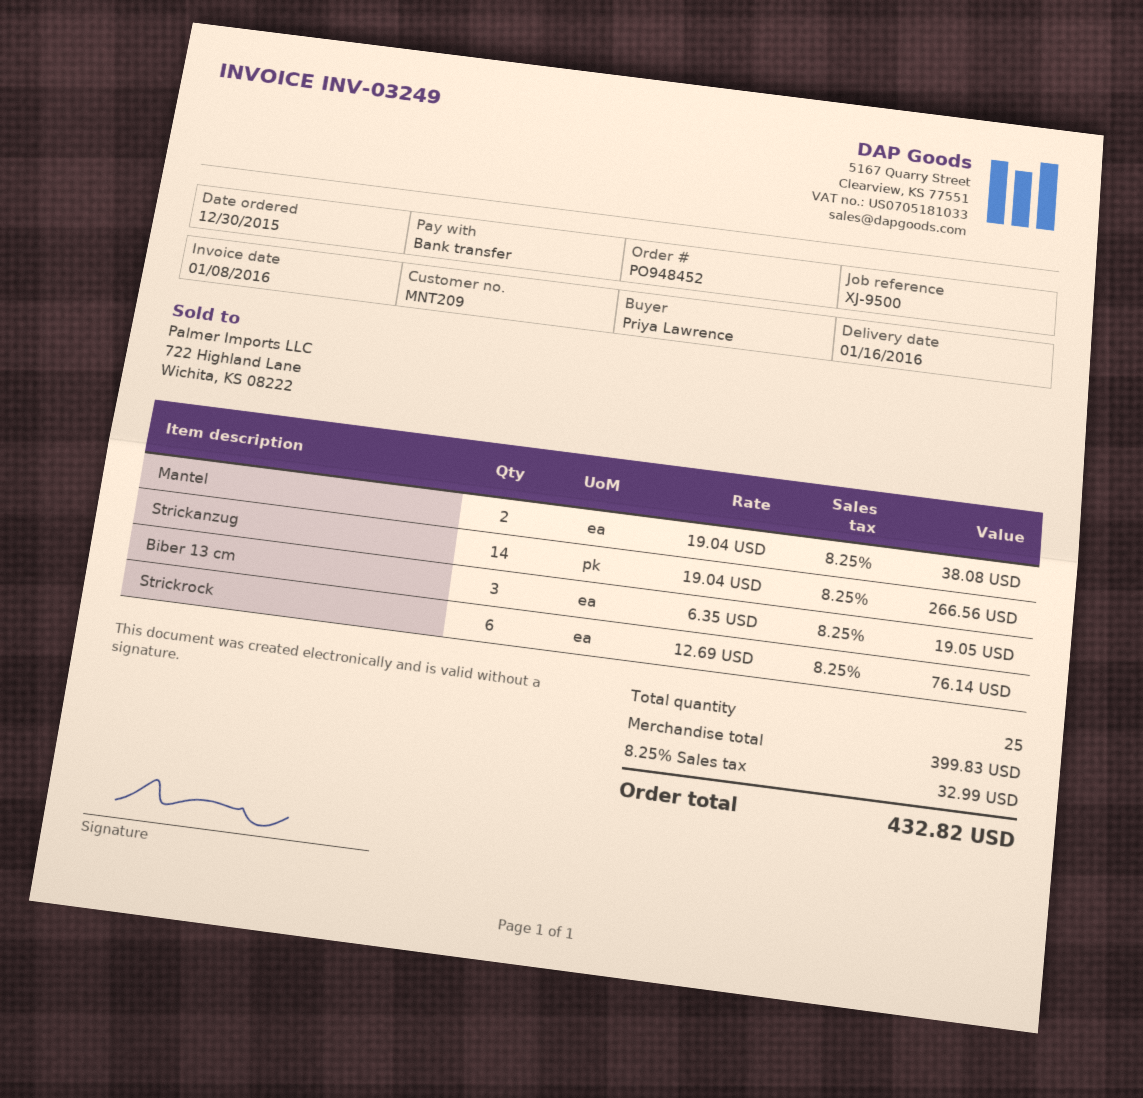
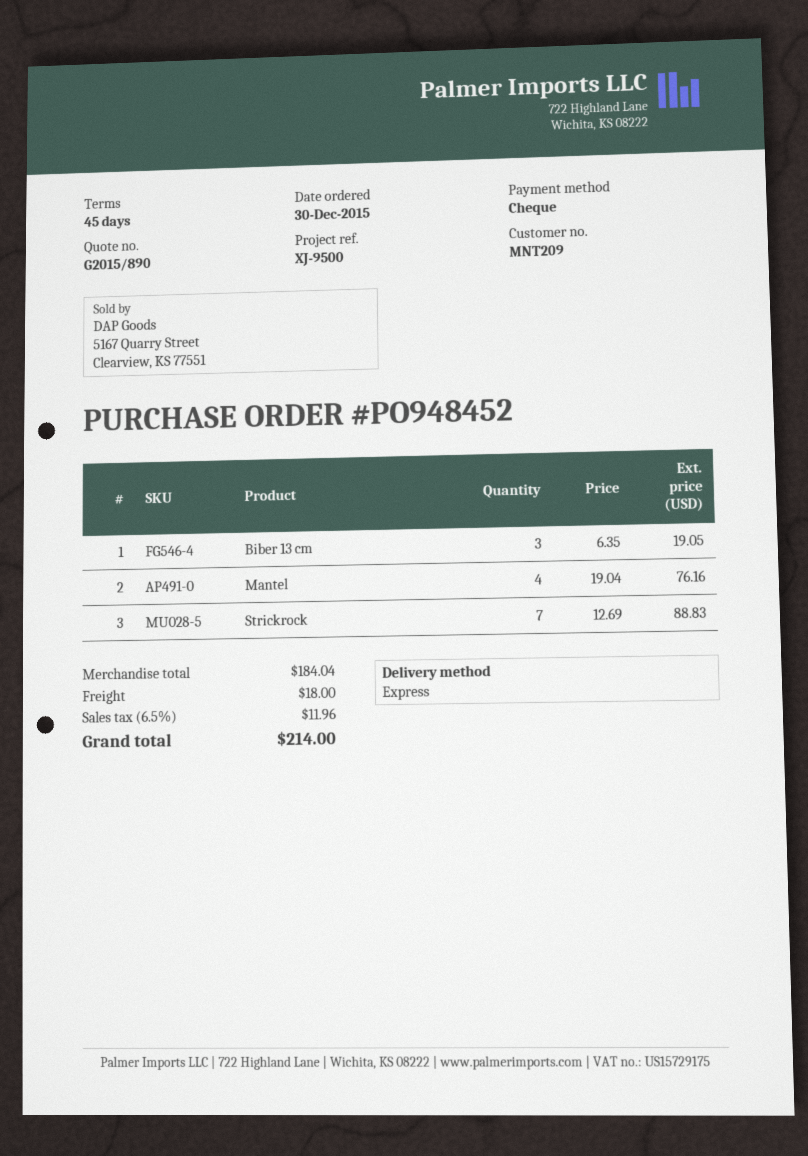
payment method: bank transfer -> cheque
Mantel: 2 x 19.04 = 38.08 -> 4 x 19.04 = 76.16
Strickanzug: 14 x 19.04 = 266.56 -> none
Strickrock: 6 x 12.69 = 76.14 -> 7 x 12.69 = 88.83
subtotal: 399.83 -> 184.04
shipping: none -> 18.00
tax: 8.25% = 32.99 -> 6.5% = 11.96
total: 432.82 -> 214.00

